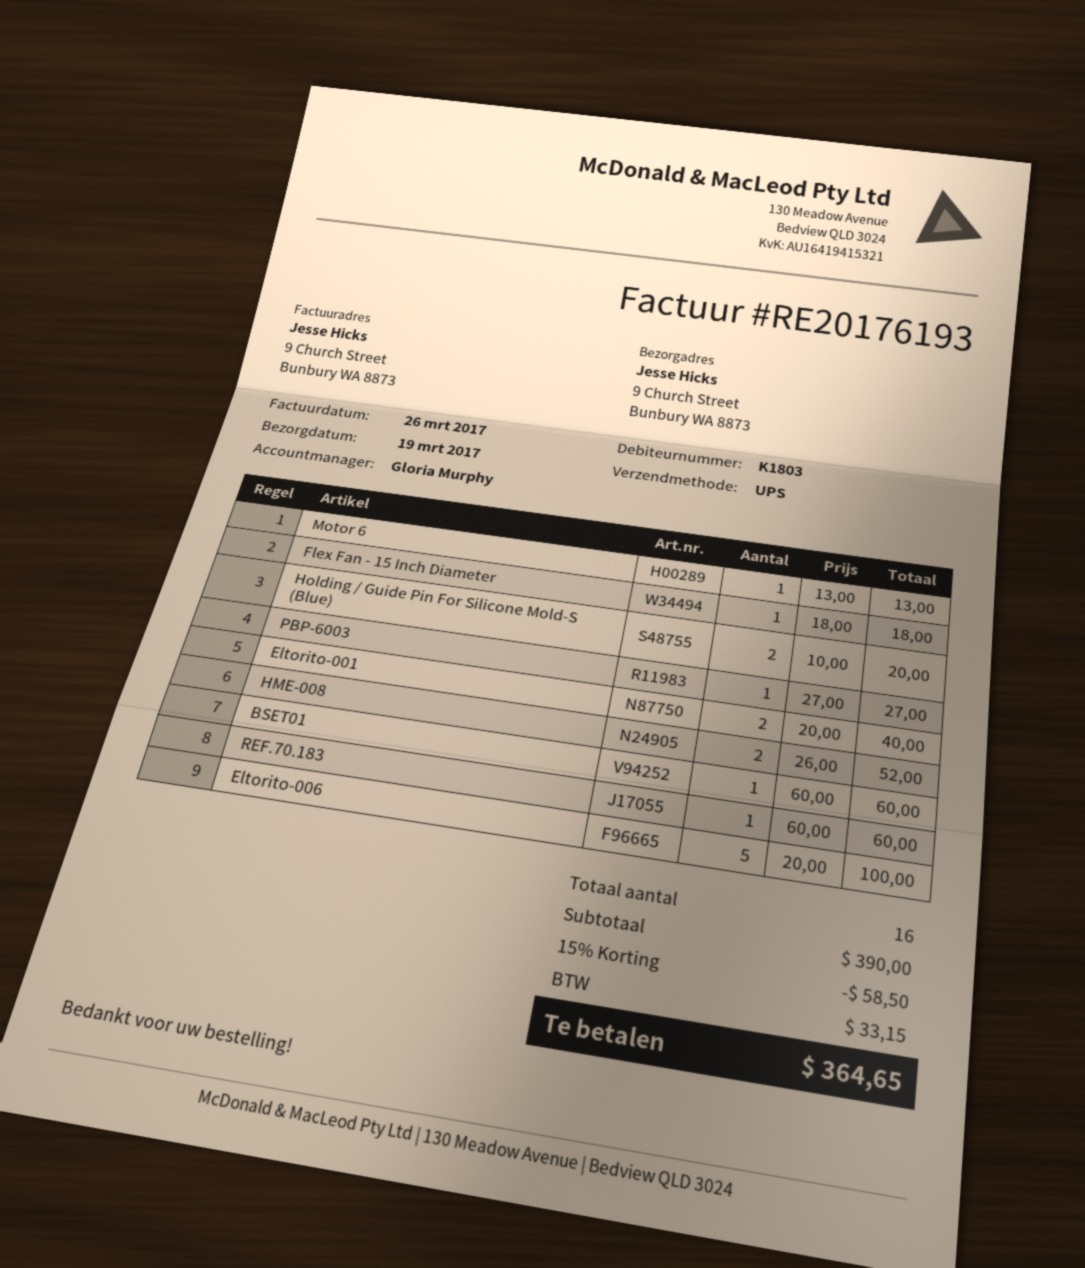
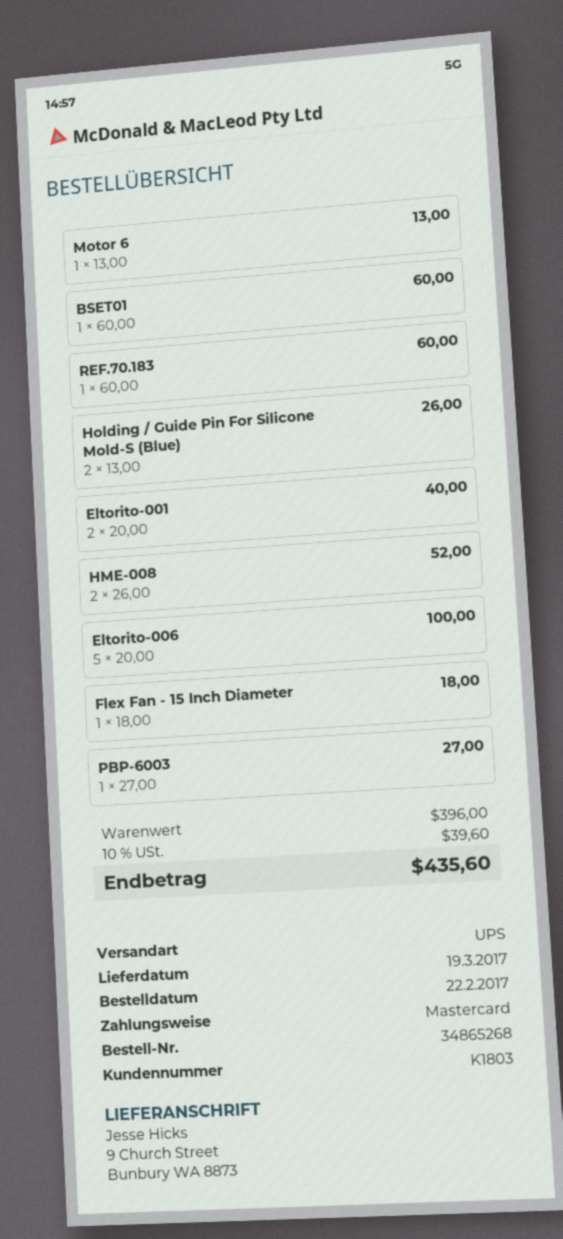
Holding / Guide Pin For Silicone Mold-S (Blue): 2 x 10.00 = 20.00 -> 2 x 13.00 = 26.00
subtotal: 390.00 -> 396.00
discount: 15% = 58.50 -> none
tax: 33.15 -> 39.60
total: 364.65 -> 435.60

